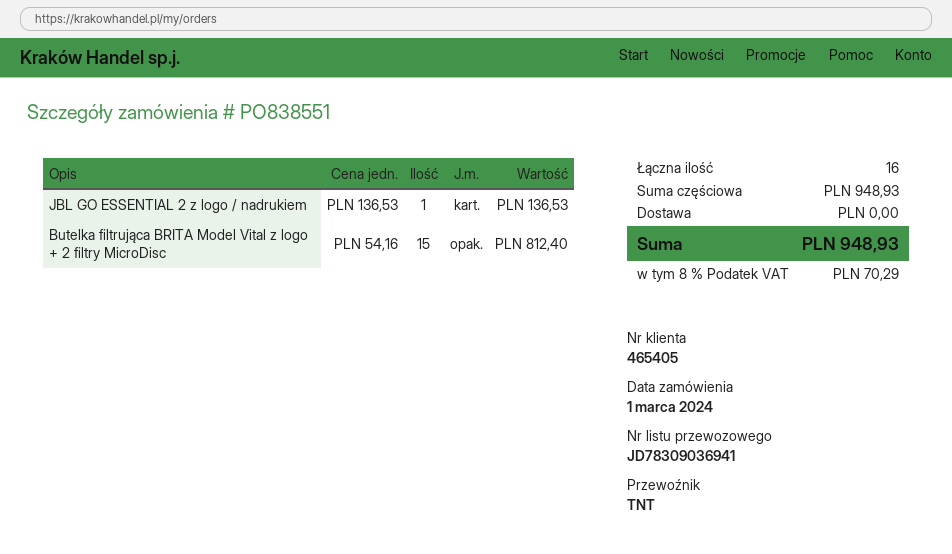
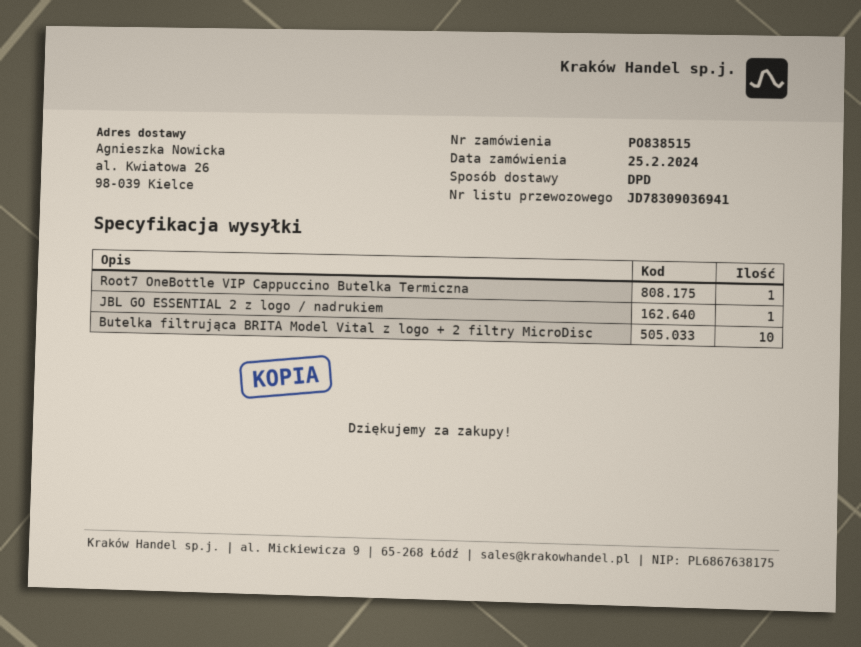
order number: PO838551 -> PO838515
order date: 2024-03-01 -> 2024-02-25
shipping method: TNT -> DPD
Butelka filtrująca BRITA Model Vital z logo + 2 filtry MicroDisc: 15 -> 10
Root7 OneBottle VIP Cappuccino Butelka Termiczna: none -> 1

